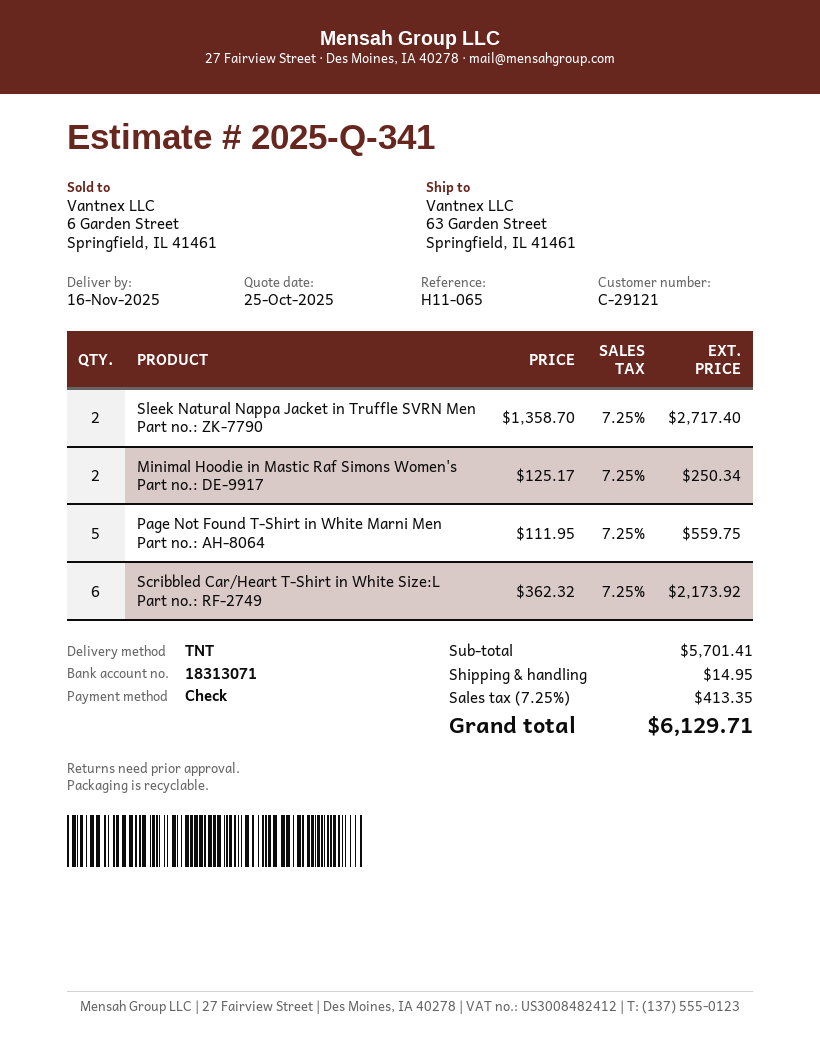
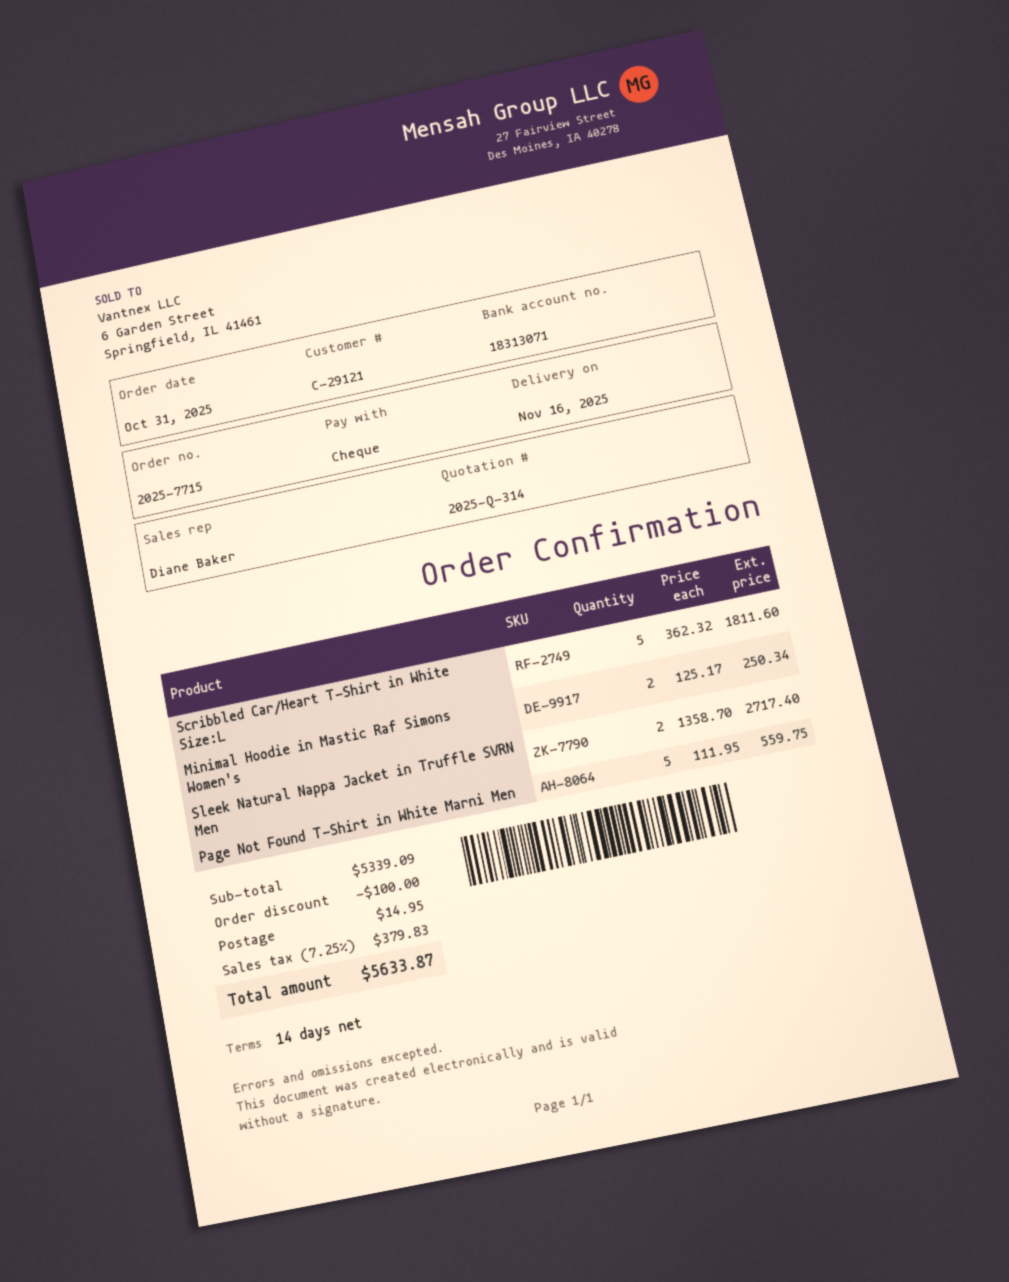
quote number: 2025-Q-341 -> 2025-Q-314
Scribbled Car/Heart T-Shirt in White Size:L: 6 x 362.32 = 2173.92 -> 5 x 362.32 = 1811.60
subtotal: 5701.41 -> 5339.09
discount: none -> 100.00
tax: 7.25% = 413.35 -> 7.25% = 379.83
total: 6129.71 -> 5633.87

